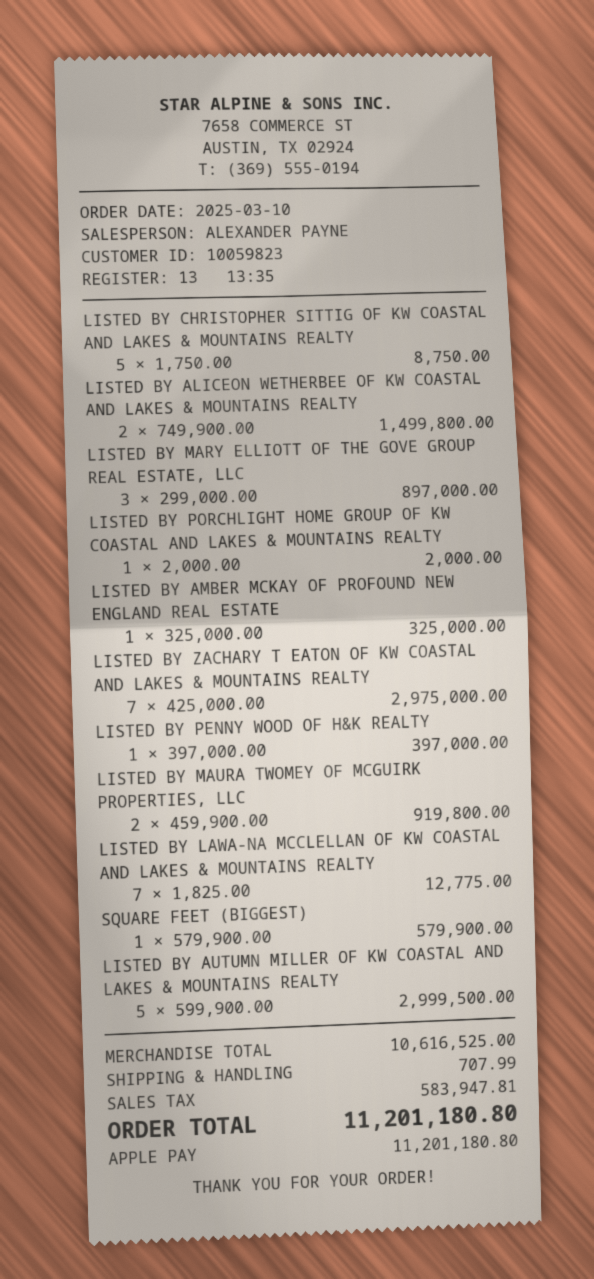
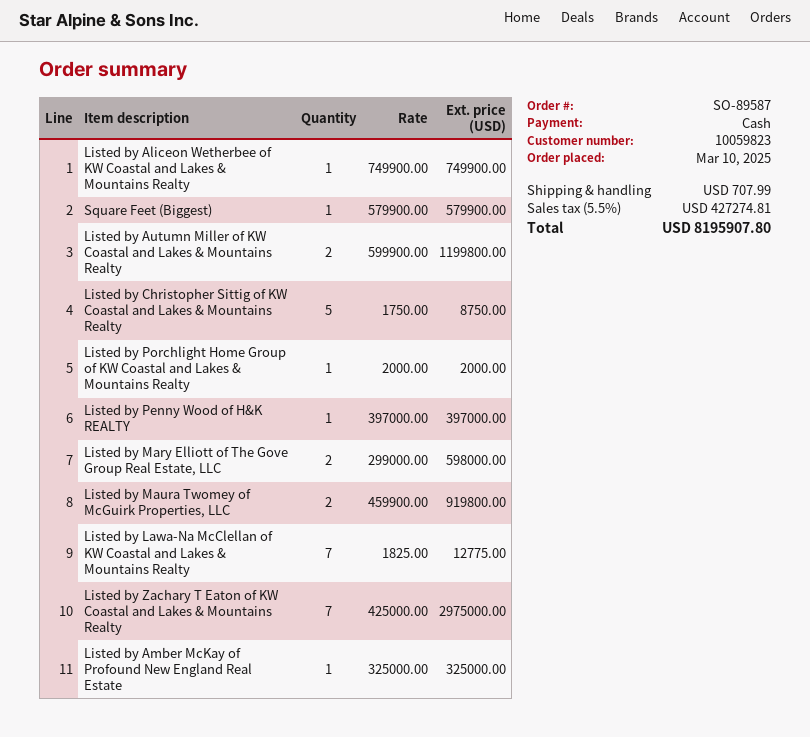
payment method: Apple Pay -> cash
LISTED BY ALICEON WETHERBEE OF KW COASTAL AND LAKES & MOUNTAINS REALTY: 2 x 749900.00 = 1499800.00 -> 1 x 749900.00 = 749900.00
LISTED BY MARY ELLIOTT OF THE GOVE GROUP REAL ESTATE, LLC: 3 x 299000.00 = 897000.00 -> 2 x 299000.00 = 598000.00
LISTED BY AUTUMN MILLER OF KW COASTAL AND LAKES & MOUNTAINS REALTY: 5 x 599900.00 = 2999500.00 -> 2 x 599900.00 = 1199800.00
tax: 583947.81 -> 427274.81
total: 11201180.80 -> 8195907.80

